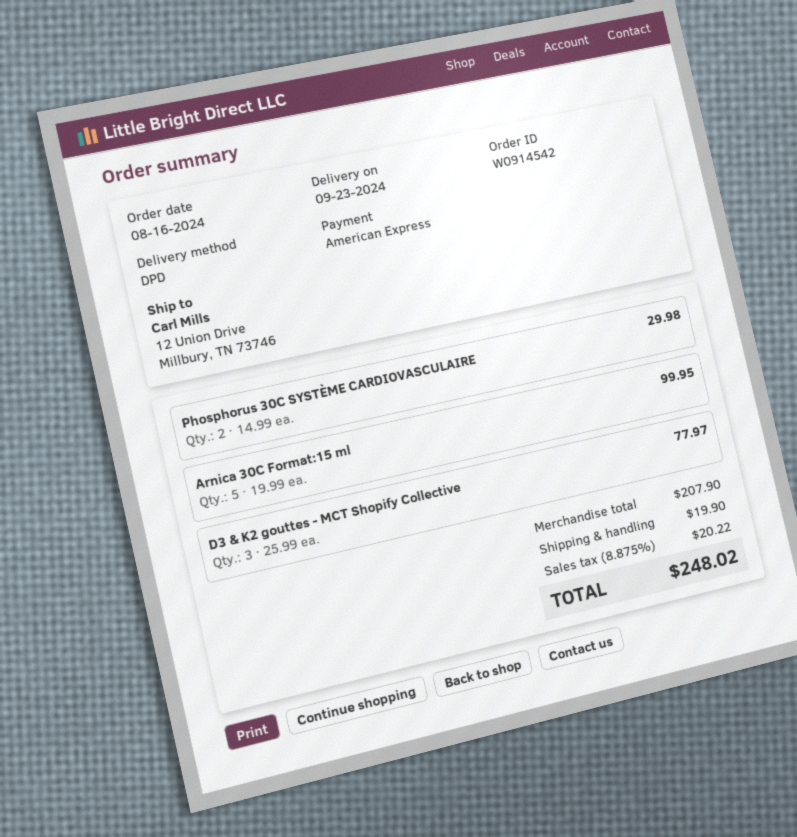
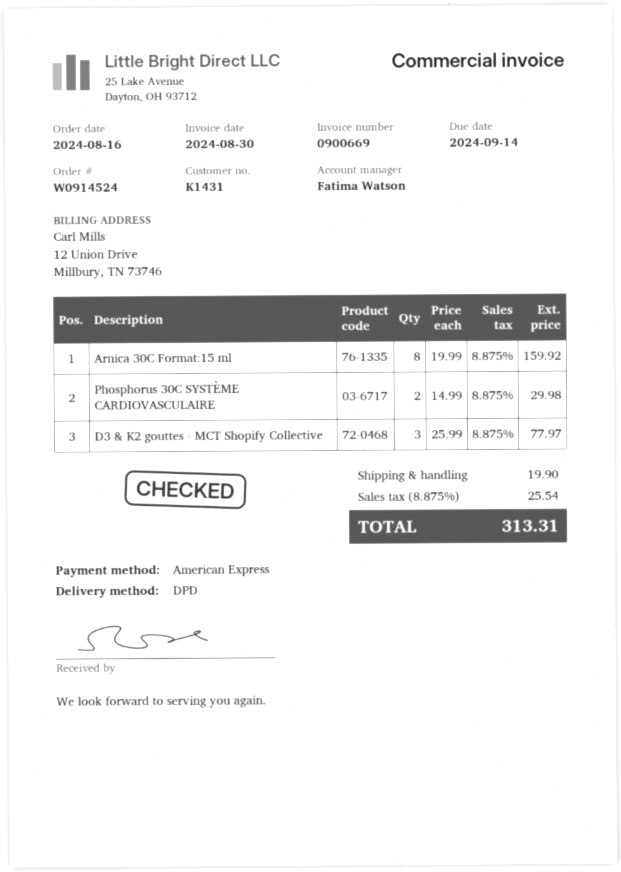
order number: W0914542 -> W0914524
Arnica 30C Format:15 ml: 5 x 19.99 = 99.95 -> 8 x 19.99 = 159.92
tax: 8.875% = 20.22 -> 8.875% = 25.54
total: 248.02 -> 313.31

